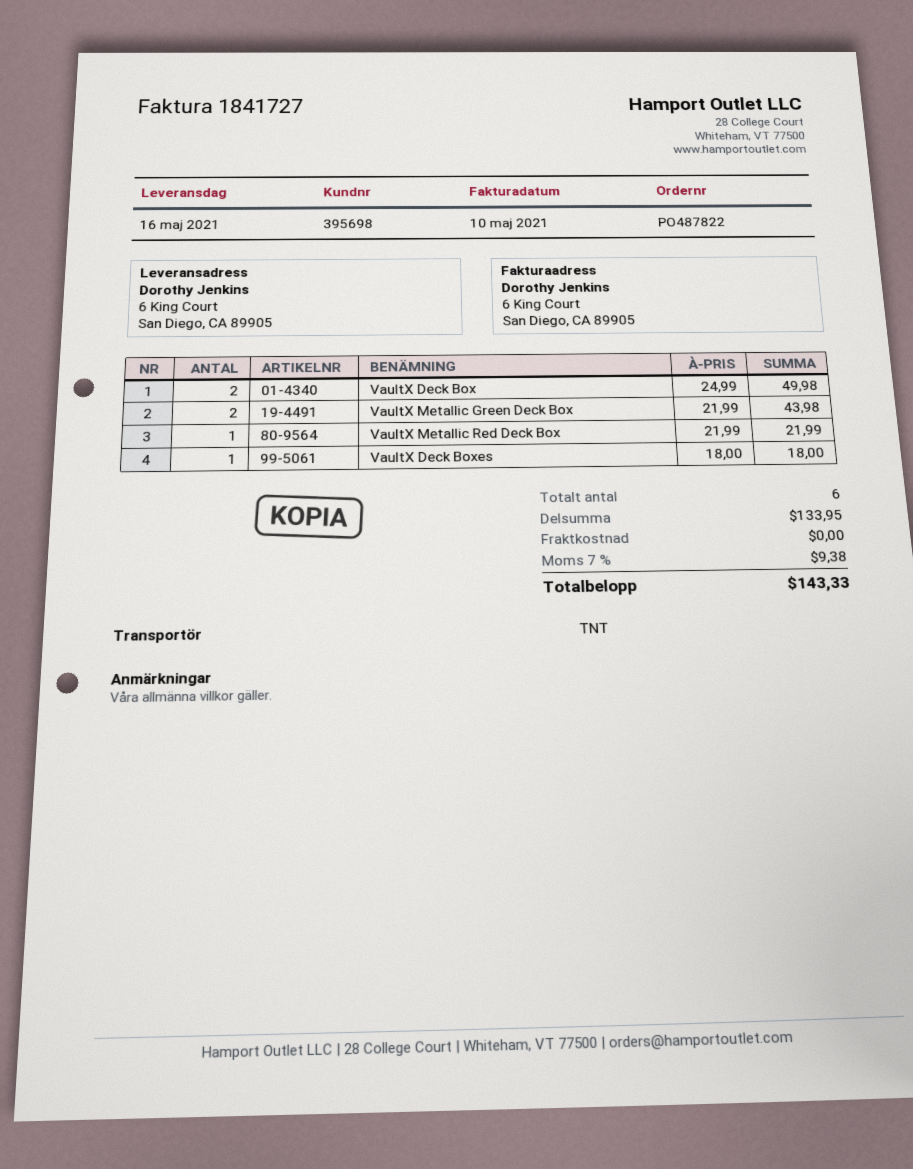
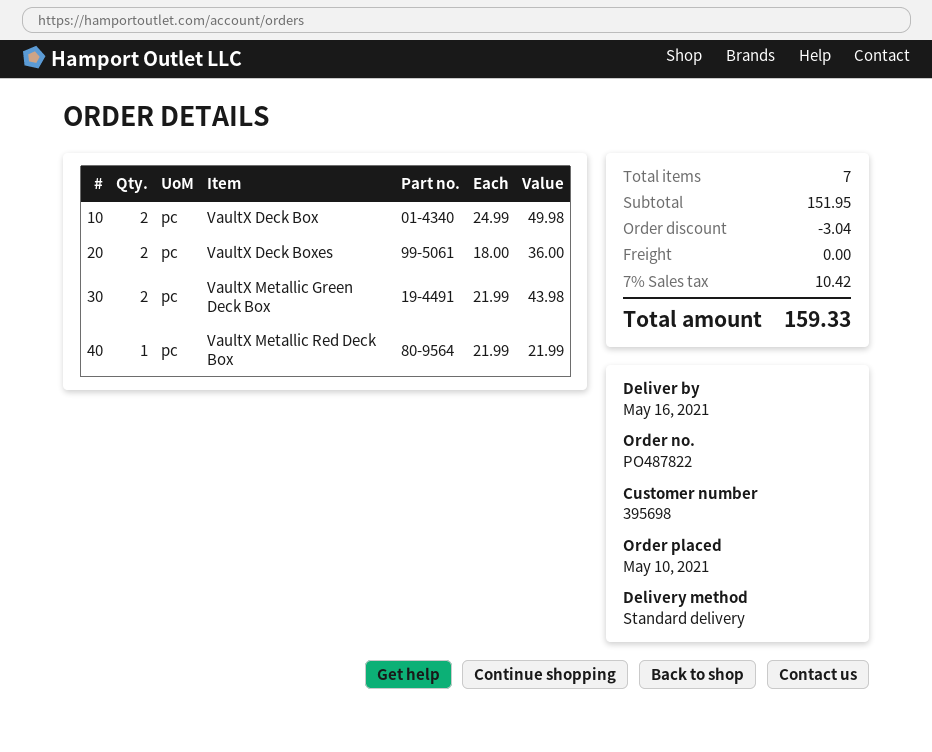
shipping method: TNT -> standard
VaultX Deck Boxes: 1 x 18.00 = 18.00 -> 2 x 18.00 = 36.00
total quantity: 6 -> 7
subtotal: 133.95 -> 151.95
discount: none -> 3.04
tax: 7% = 9.38 -> 7% = 10.42
total: 143.33 -> 159.33

